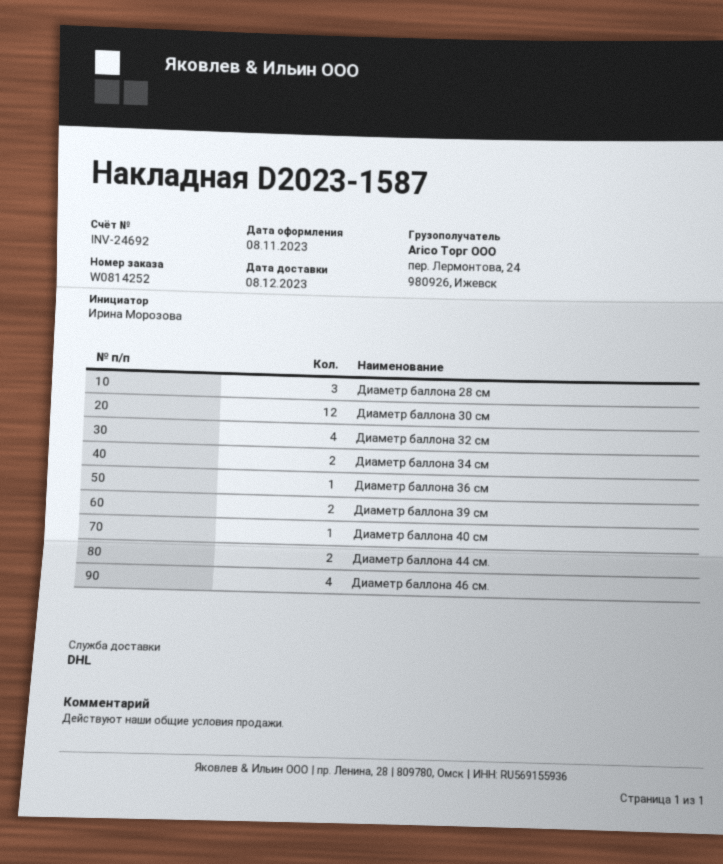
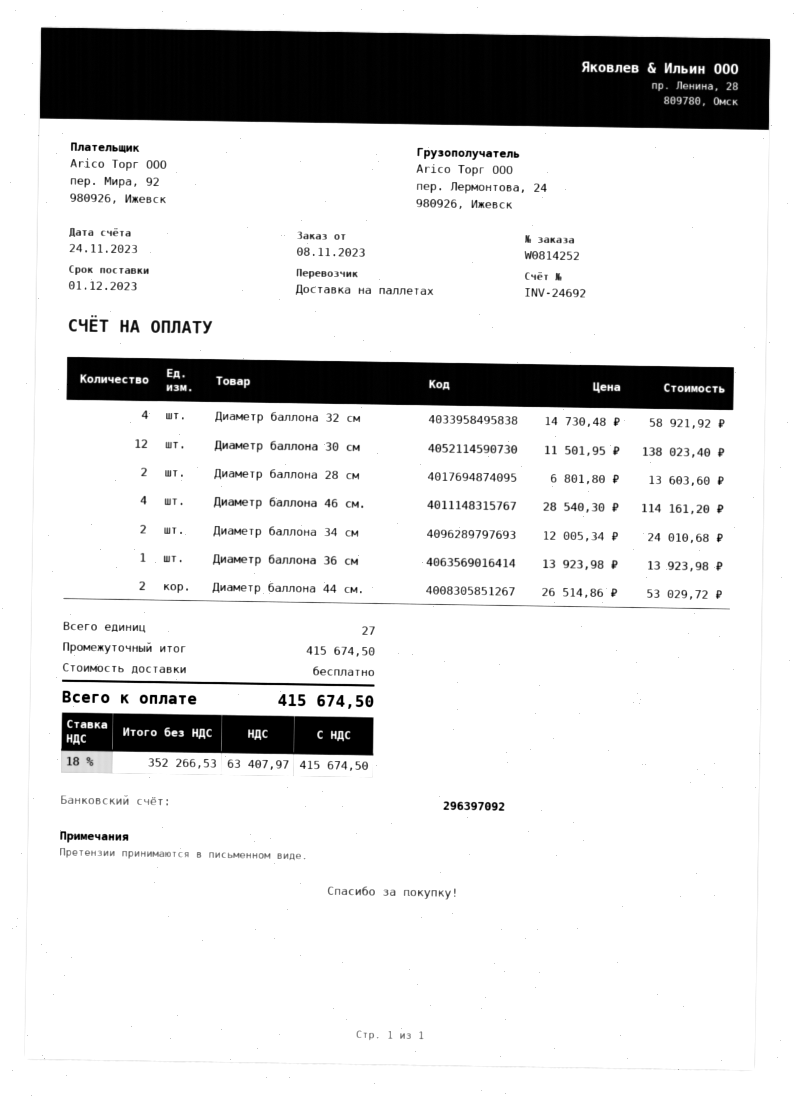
delivery date: 2023-12-08 -> 2023-12-01
shipping method: DHL -> pallet freight
Диаметр баллона 28 см: 3 -> 2
Диаметр баллона 39 см: 2 -> none
Диаметр баллона 40 см: 1 -> none

